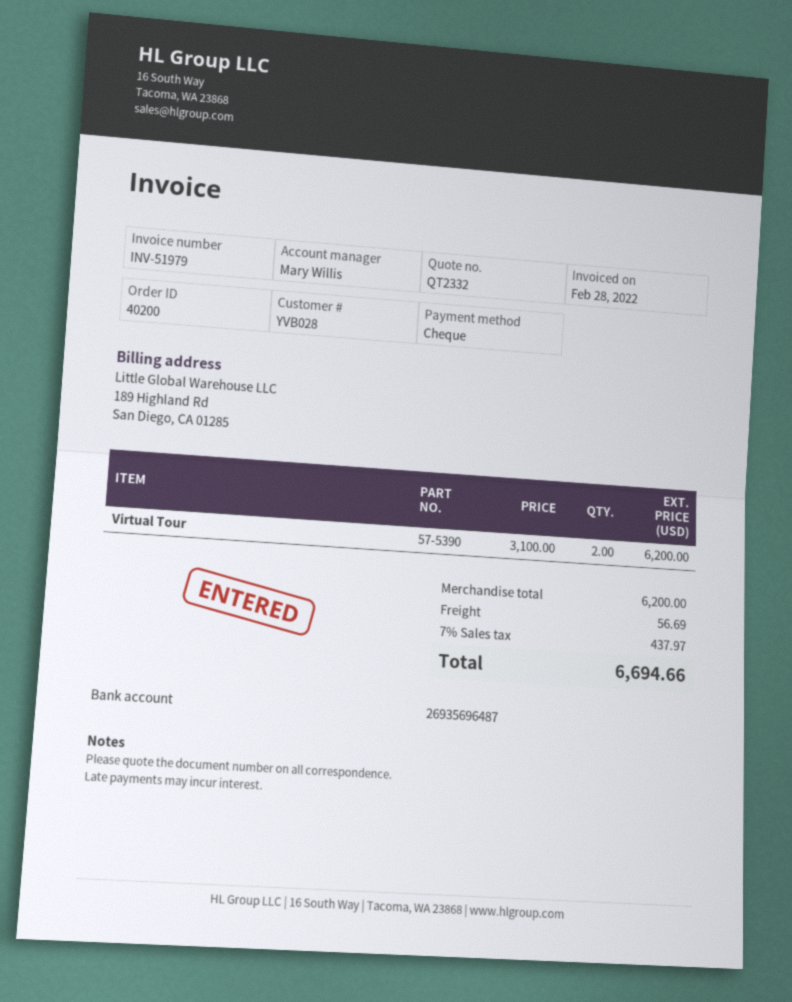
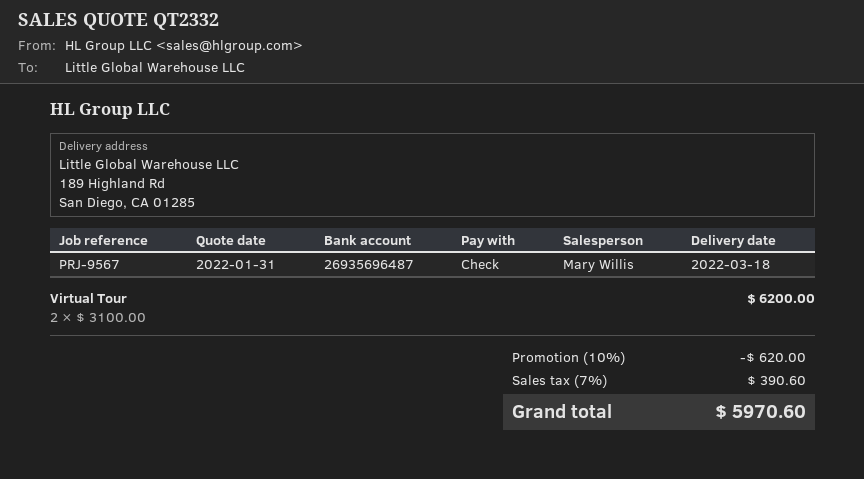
discount: none -> 10% = 620.00
shipping: 56.69 -> none
tax: 7% = 437.97 -> 7% = 390.60
total: 6694.66 -> 5970.60

